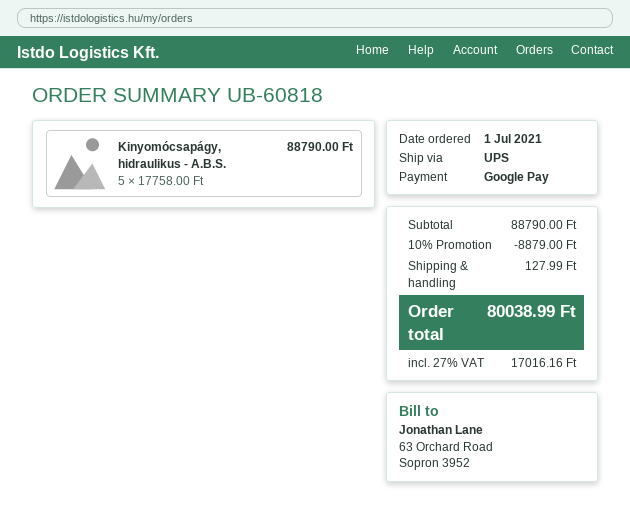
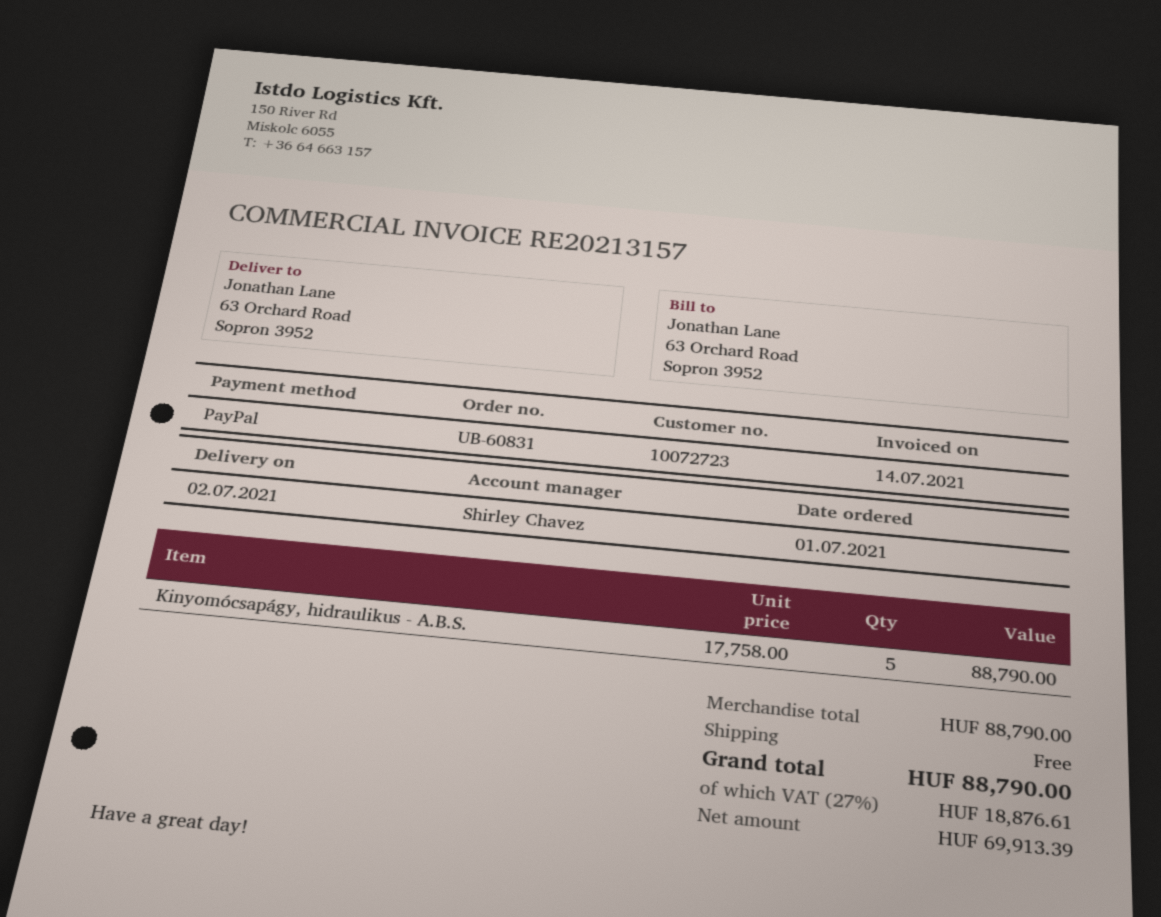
order number: UB-60818 -> UB-60831
payment method: Google Pay -> PayPal
discount: 10% = 8879.00 -> none
shipping: 127.99 -> 0.00
tax: 27% = 17016.16 -> 27% = 18876.61
total: 80038.99 -> 88790.00

